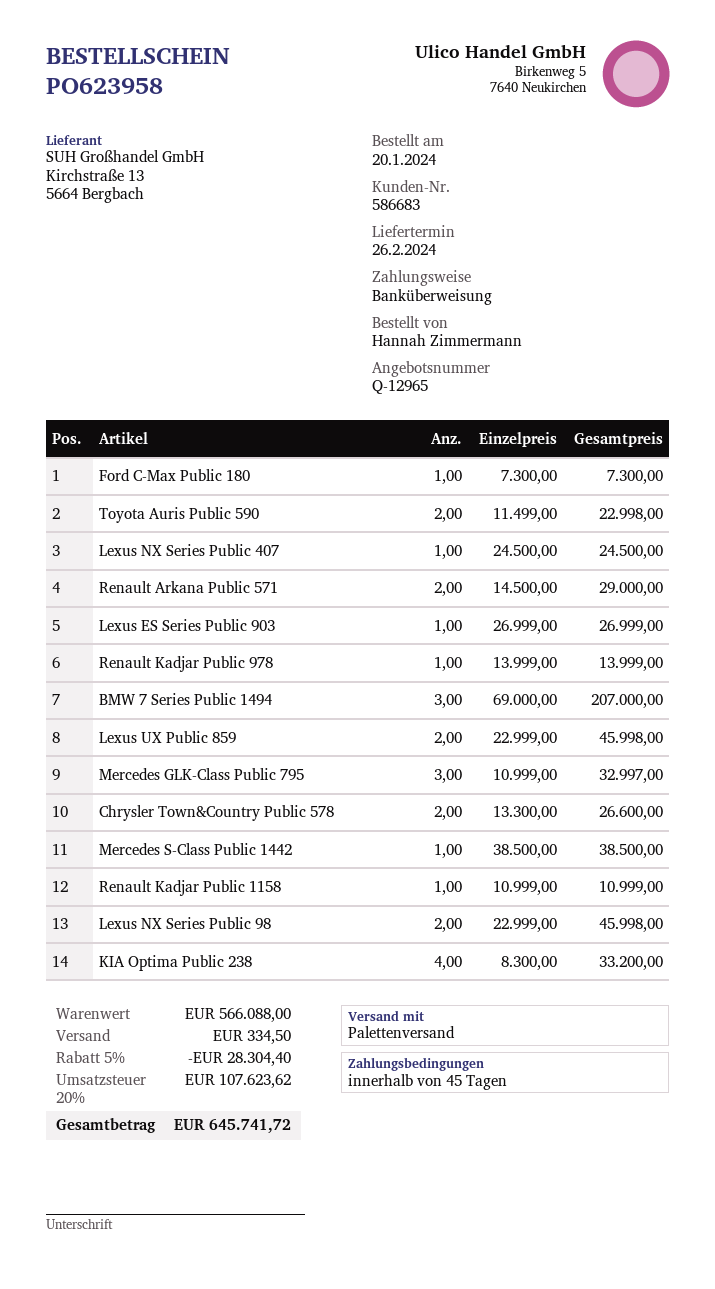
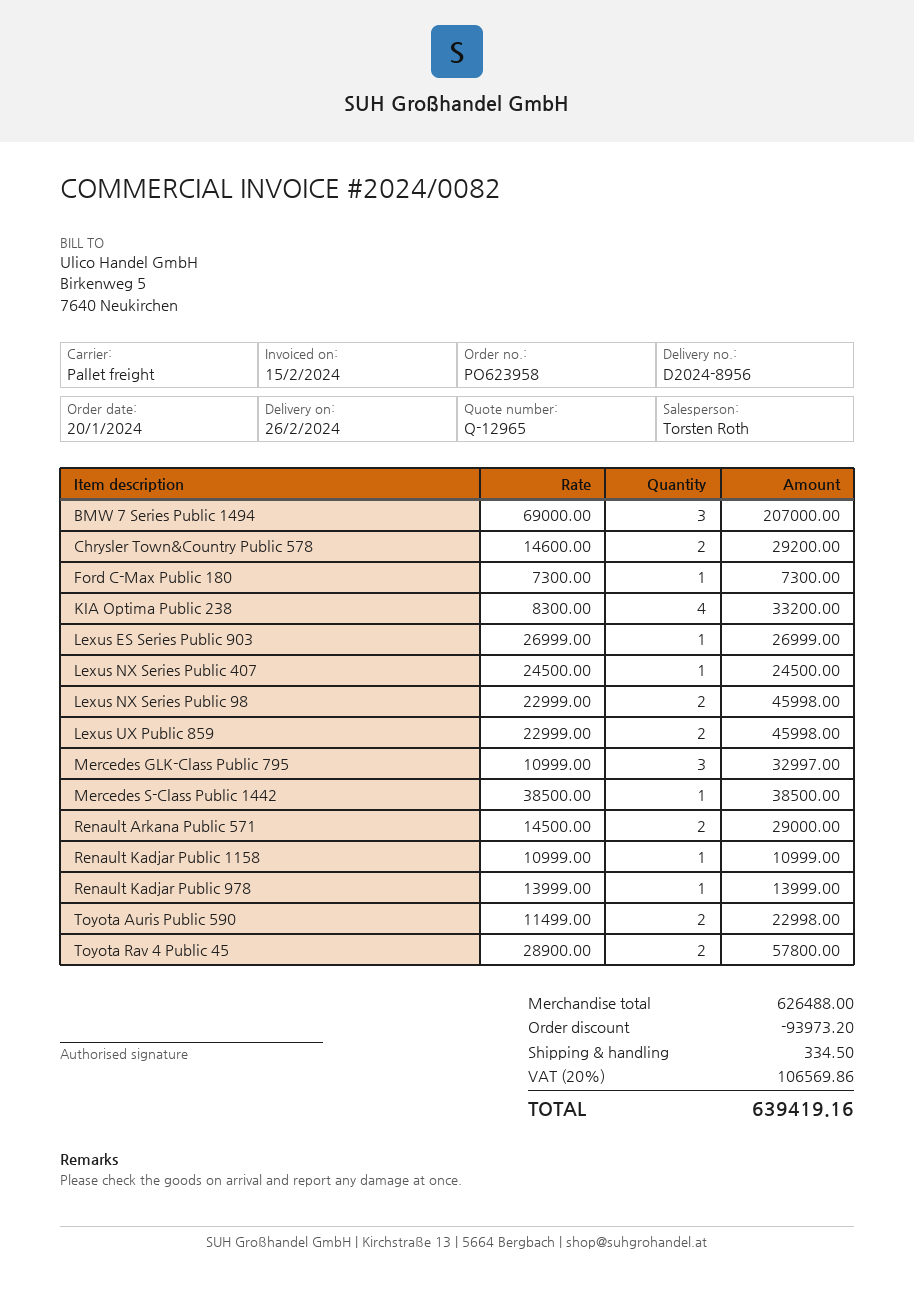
Chrysler Town&Country Public 578: 2 x 13300.00 = 26600.00 -> 2 x 14600.00 = 29200.00
Toyota Rav 4 Public 45: none -> 2 x 28900.00 = 57800.00
subtotal: 566088.00 -> 626488.00
discount: 28304.40 -> 93973.20
tax: 20% = 107623.62 -> 20% = 106569.86
total: 645741.72 -> 639419.16

